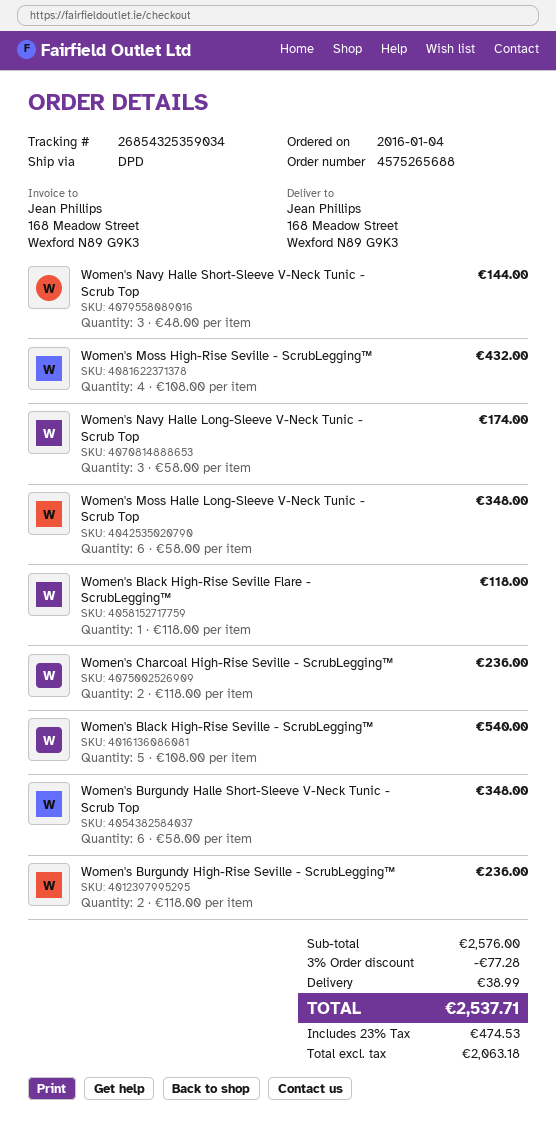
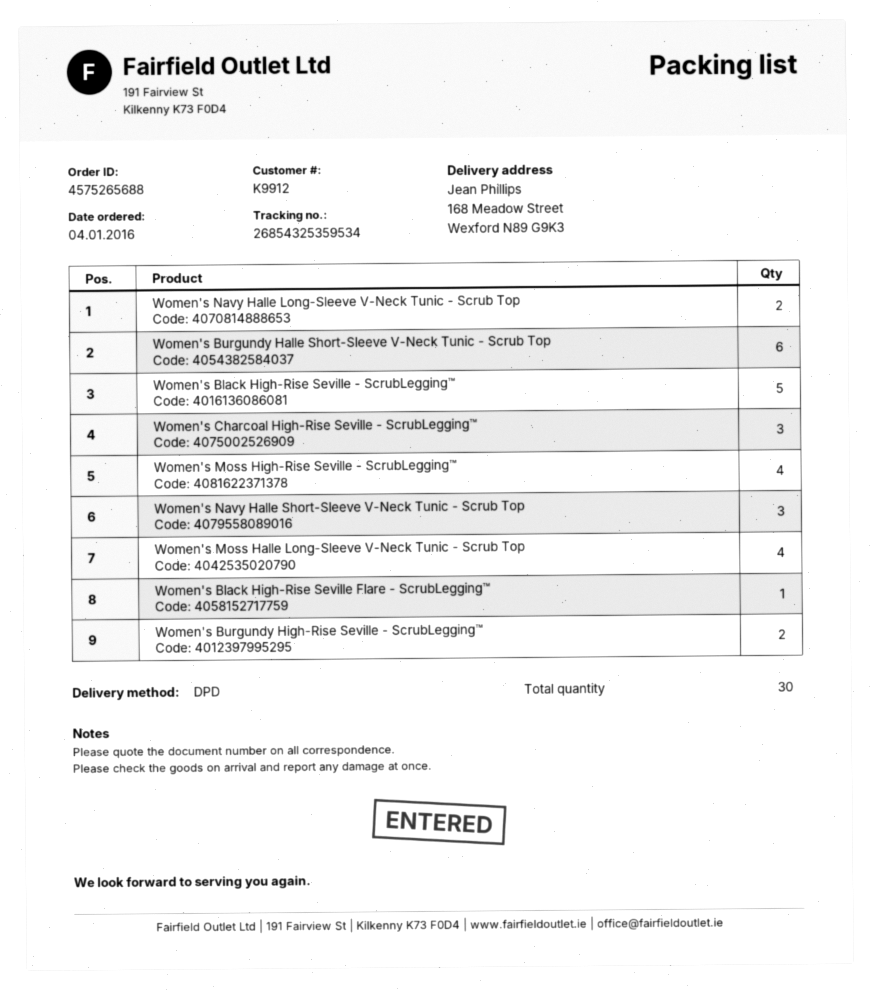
tracking number: 26854325359034 -> 26854325359534
Women's Navy Halle Long-Sleeve V-Neck Tunic - Scrub Top: 3 -> 2
Women's Moss Halle Long-Sleeve V-Neck Tunic - Scrub Top: 6 -> 4
Women's Charcoal High-Rise Seville - ScrubLegging™: 2 -> 3

